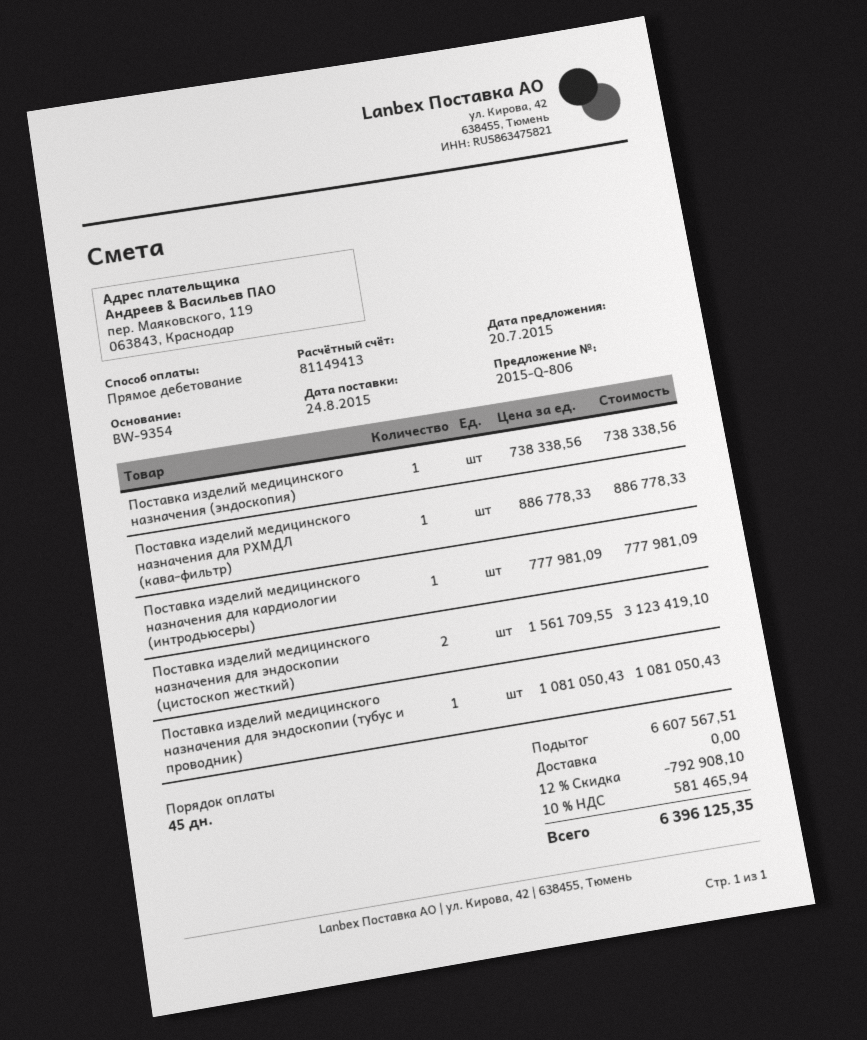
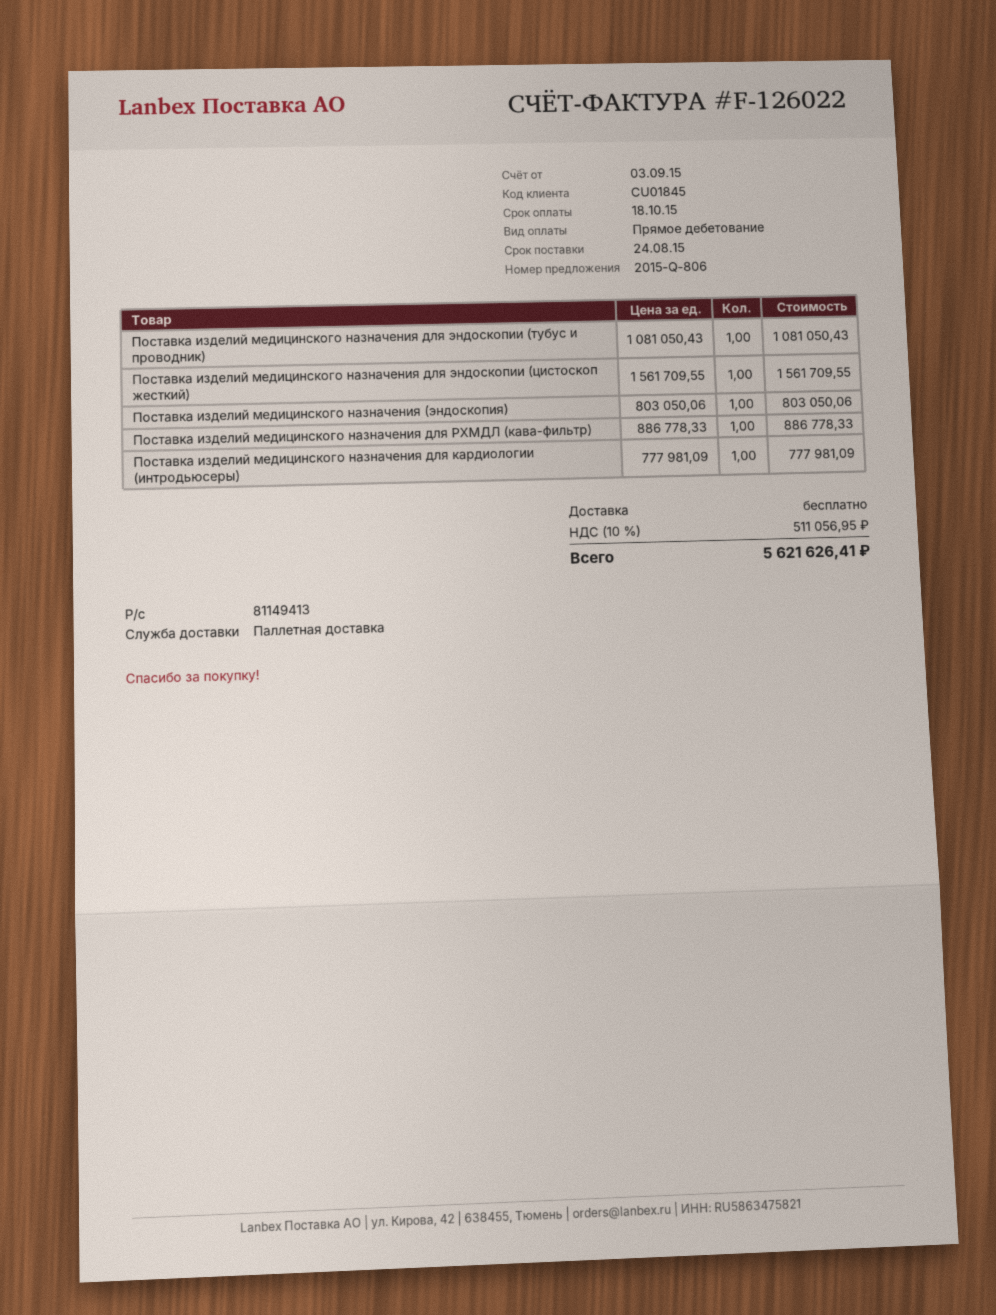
Поставка изделий медицинского назначения (эндоскопия): 1 x 738338.56 = 738338.56 -> 1 x 803050.06 = 803050.06
Поставка изделий медицинского назначения для эндоскопии (цистоскоп жесткий): 2 x 1561709.55 = 3123419.10 -> 1 x 1561709.55 = 1561709.55
discount: 12% = 792908.10 -> none
tax: 10% = 581465.94 -> 10% = 511056.95
total: 6396125.35 -> 5621626.41

